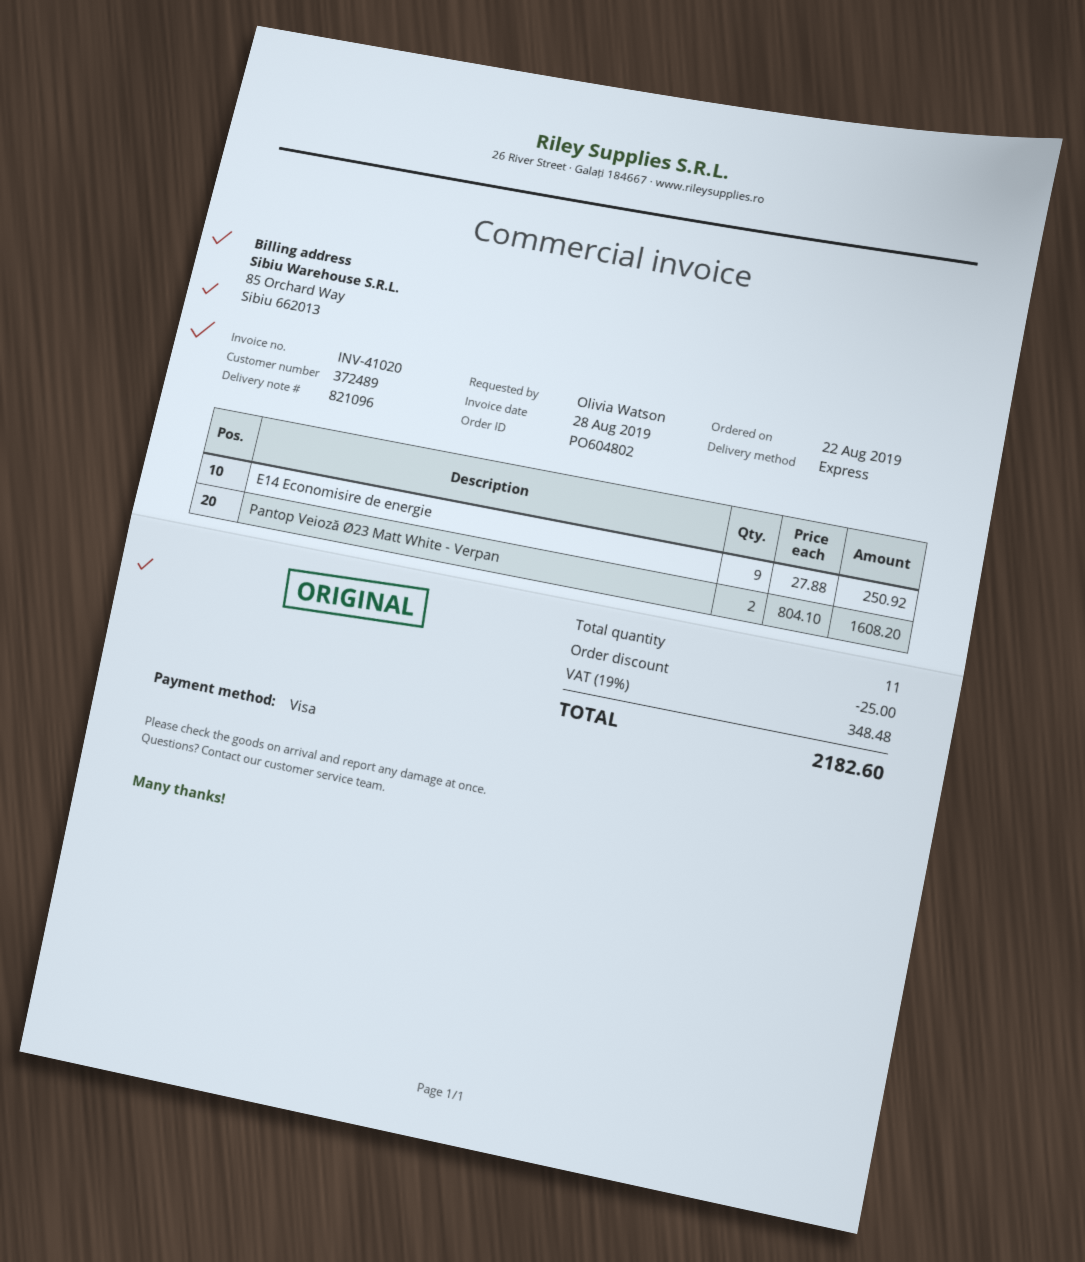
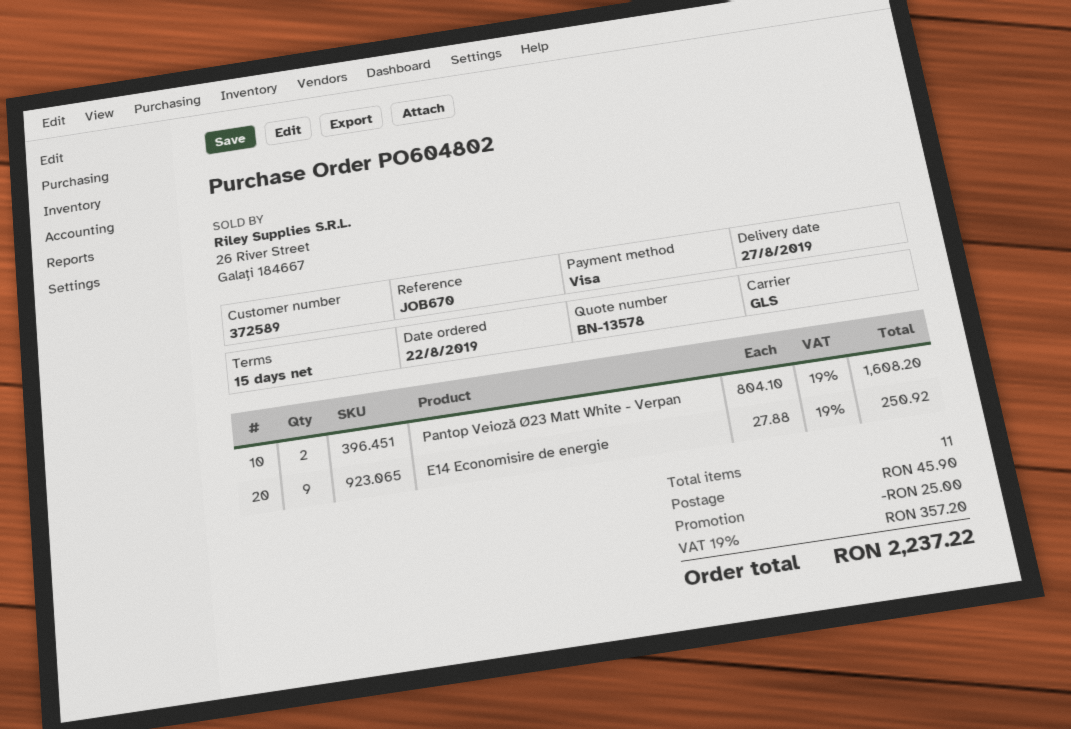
customer number: 372489 -> 372589
shipping method: express -> GLS
shipping: none -> 45.90
tax: 19% = 348.48 -> 19% = 357.20
total: 2182.60 -> 2237.22

